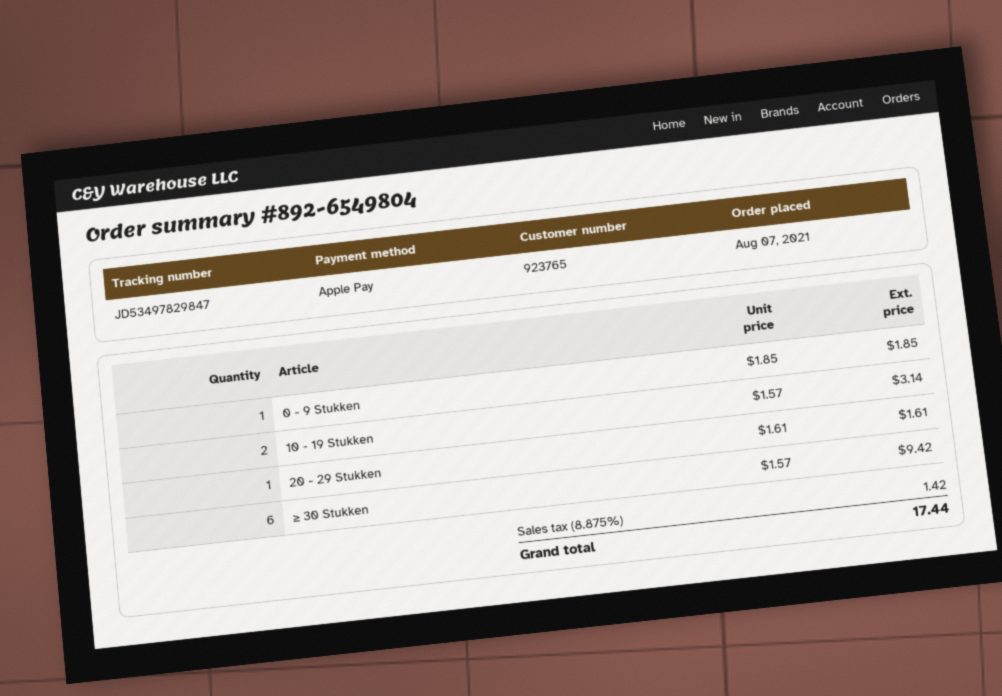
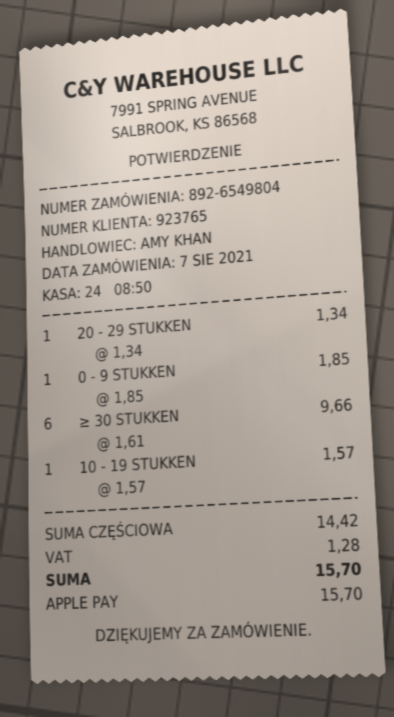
10 - 19 Stukken: 2 x 1.57 = 3.14 -> 1 x 1.57 = 1.57
20 - 29 Stukken: 1 x 1.61 = 1.61 -> 1 x 1.34 = 1.34
≥ 30 Stukken: 6 x 1.57 = 9.42 -> 6 x 1.61 = 9.66
tax: 1.42 -> 1.28
total: 17.44 -> 15.70

